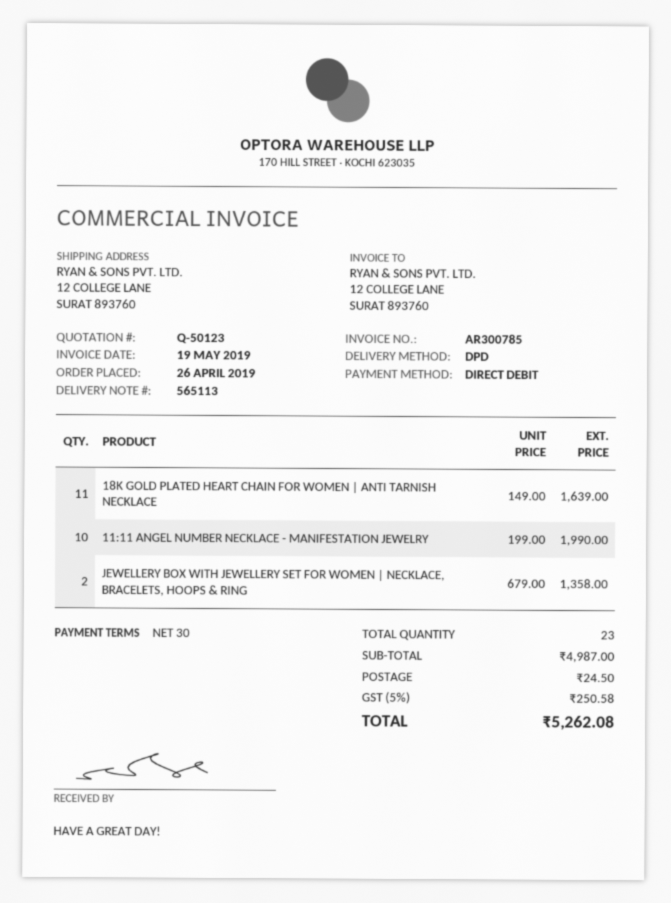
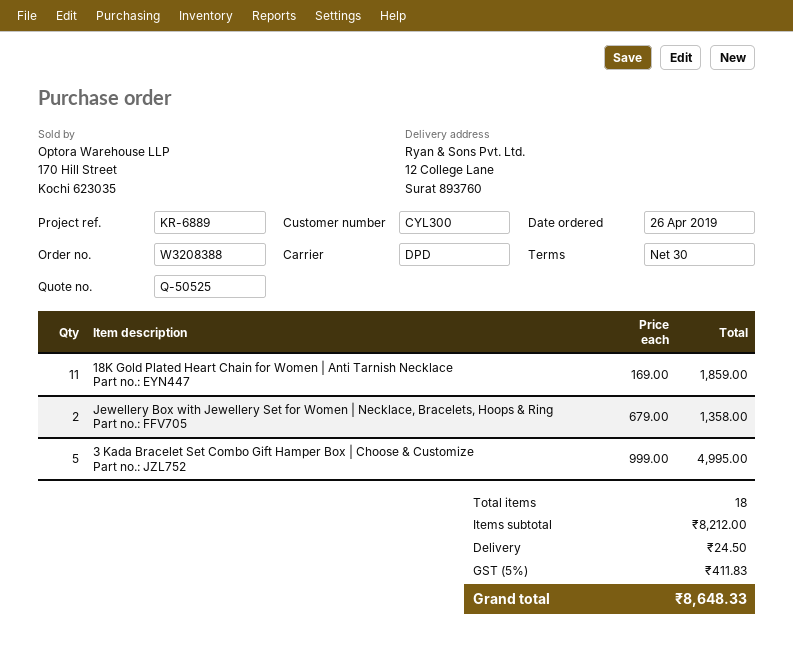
quote number: Q-50123 -> Q-50525
18K GOLD PLATED HEART CHAIN FOR WOMEN | ANTI TARNISH NECKLACE: 11 x 149.00 = 1639.00 -> 11 x 169.00 = 1859.00
11:11 ANGEL NUMBER NECKLACE - MANIFESTATION JEWELRY: 10 x 199.00 = 1990.00 -> none
3 Kada Bracelet Set Combo Gift Hamper Box | Choose & Customize: none -> 5 x 999.00 = 4995.00
total quantity: 23 -> 18
subtotal: 4987.00 -> 8212.00
tax: 5% = 250.58 -> 5% = 411.83
total: 5262.08 -> 8648.33

